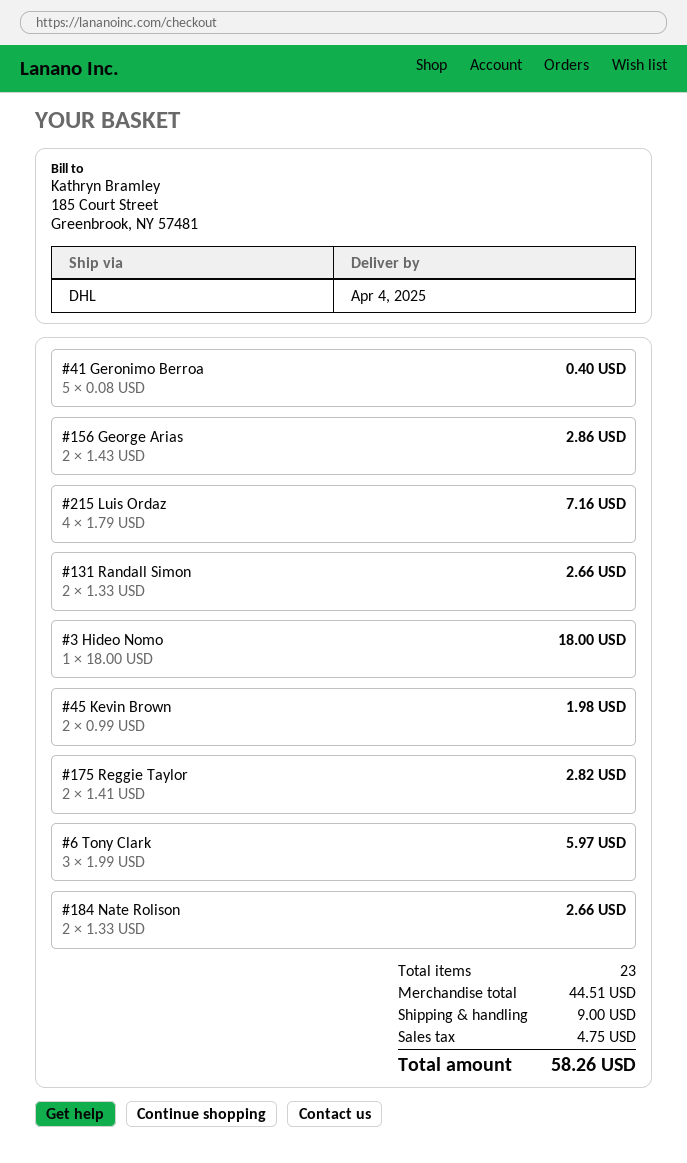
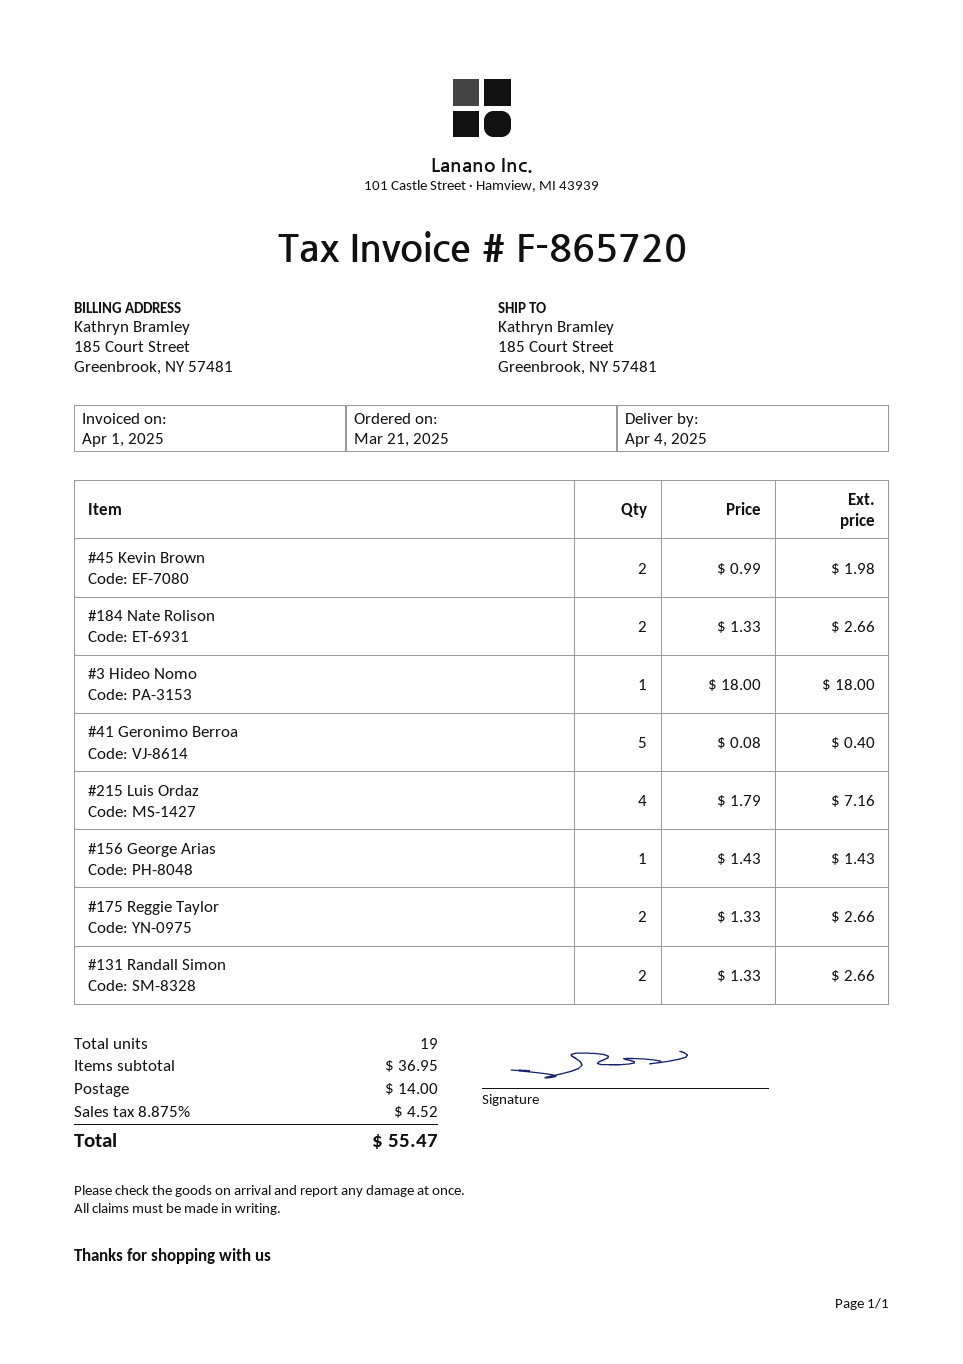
#156 George Arias: 2 x 1.43 = 2.86 -> 1 x 1.43 = 1.43
#175 Reggie Taylor: 2 x 1.41 = 2.82 -> 2 x 1.33 = 2.66
#6 Tony Clark: 3 x 1.99 = 5.97 -> none
total quantity: 23 -> 19
subtotal: 44.51 -> 36.95
shipping: 9.00 -> 14.00
tax: 4.75 -> 4.52
total: 58.26 -> 55.47

